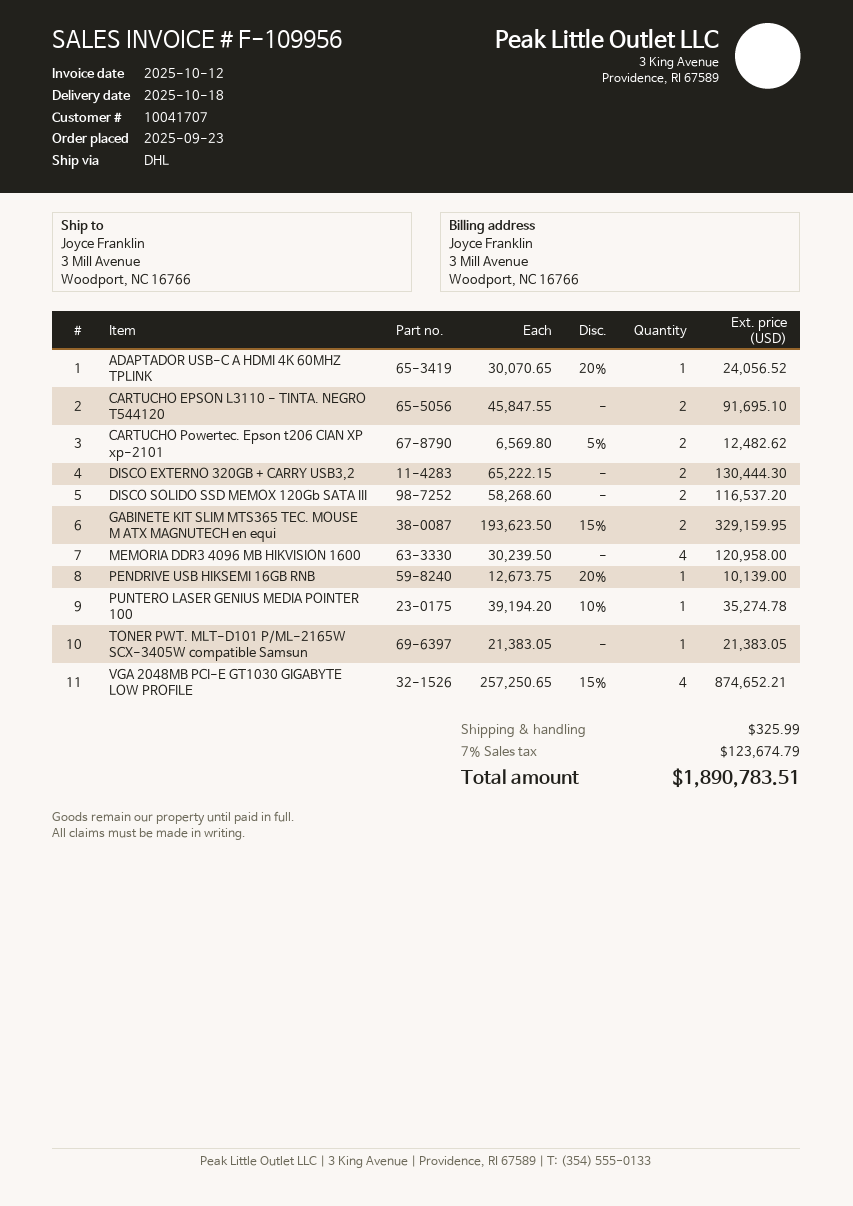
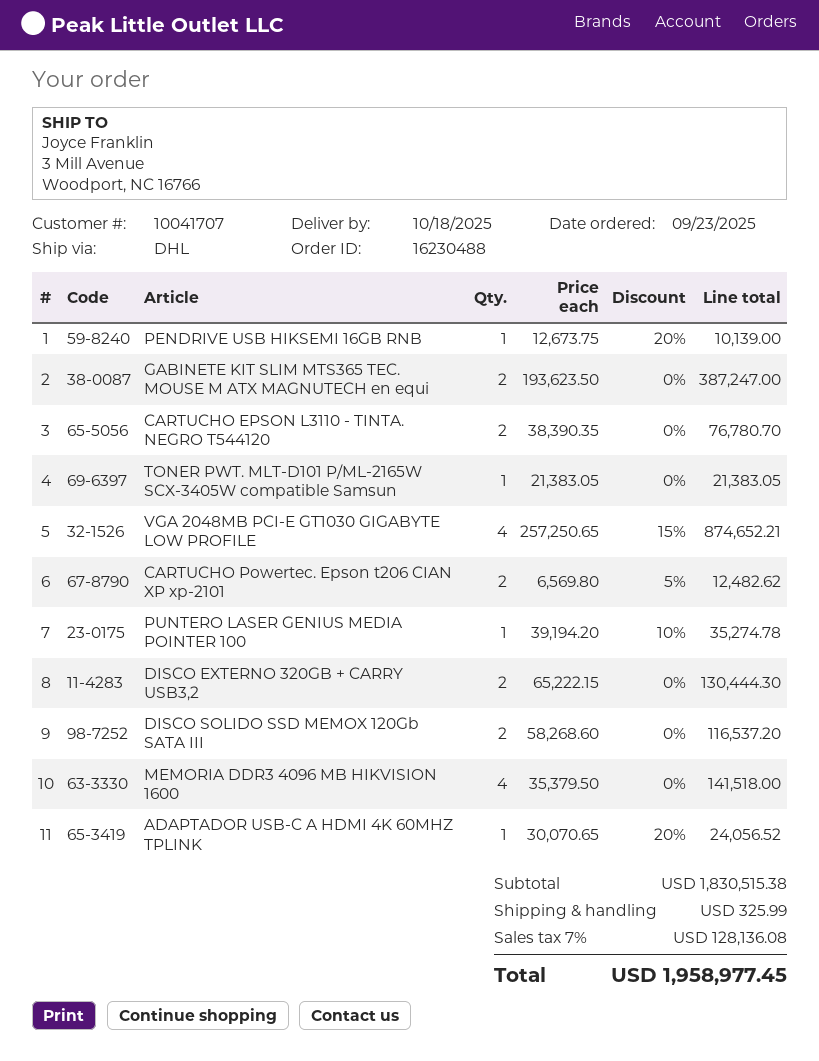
CARTUCHO EPSON L3110 - TINTA. NEGRO T544120: 2 x 45847.55 = 91695.10 -> 2 x 38390.35 = 76780.70
GABINETE KIT SLIM MTS365 TEC. MOUSE M ATX MAGNUTECH en equi: 2 x 193623.50 - 15% = 329159.95 -> 2 x 193623.50 = 387247.00
MEMORIA DDR3 4096 MB HIKVISION 1600: 4 x 30239.50 = 120958.00 -> 4 x 35379.50 = 141518.00
tax: 7% = 123674.79 -> 7% = 128136.08
total: 1890783.51 -> 1958977.45

